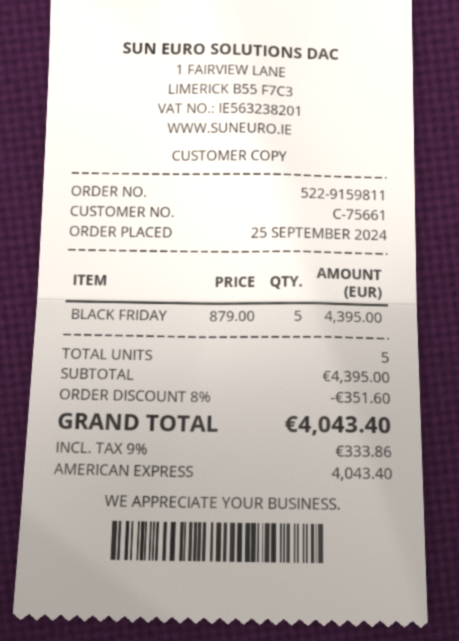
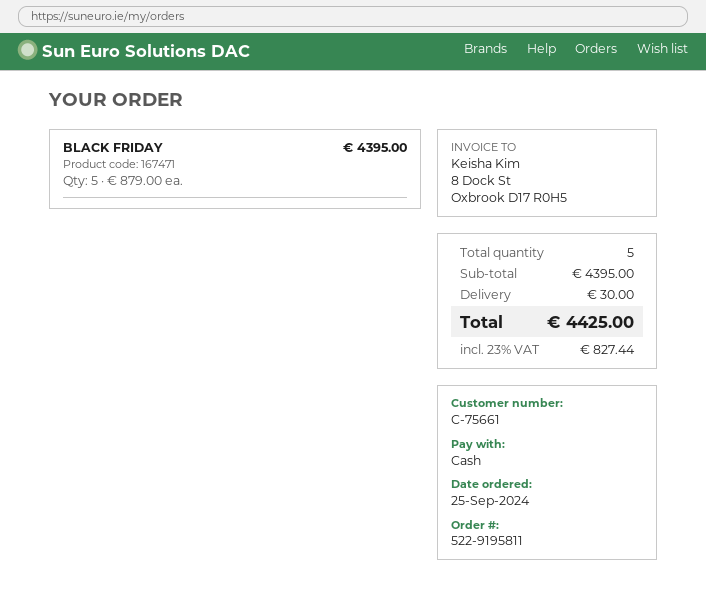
order number: 522-9159811 -> 522-9195811
payment method: American Express -> cash
discount: 8% = 351.60 -> none
shipping: none -> 30.00
tax: 9% = 333.86 -> 23% = 827.44
total: 4043.40 -> 4425.00

